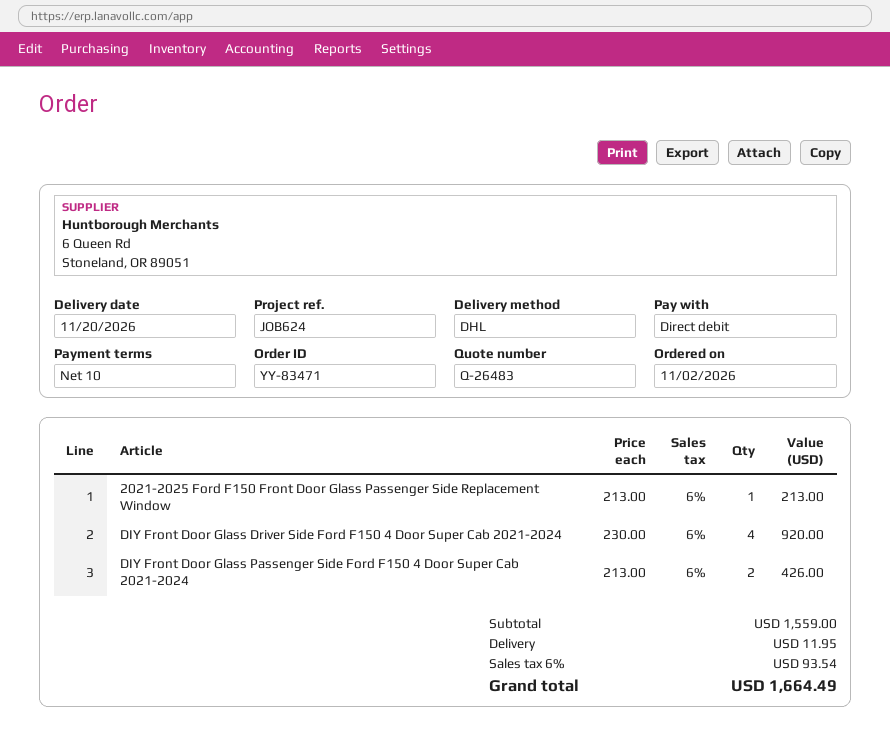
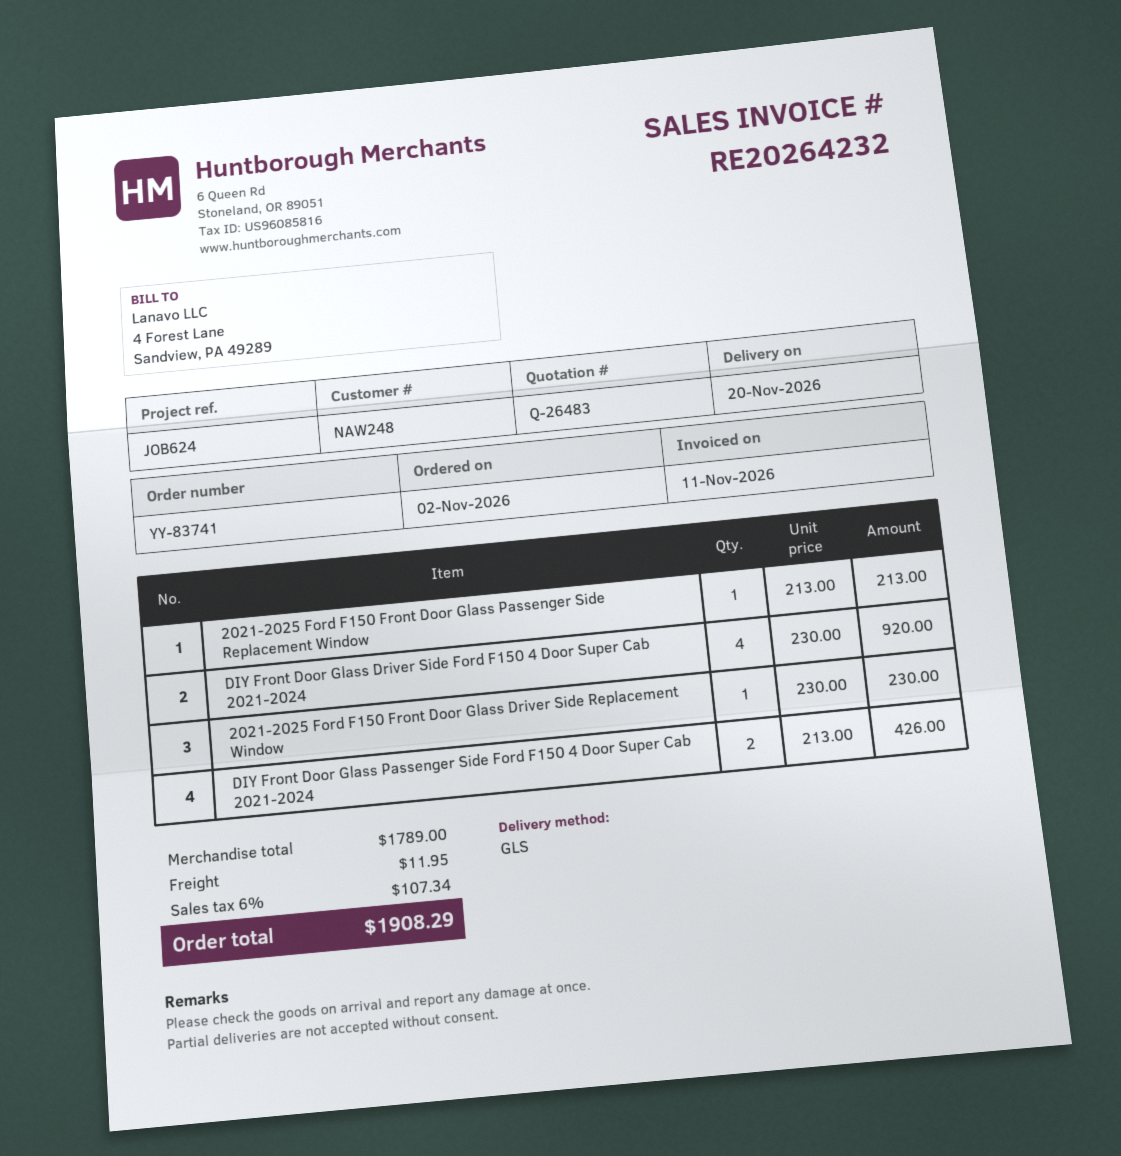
order number: YY-83471 -> YY-83741
shipping method: DHL -> GLS
2021-2025 Ford F150 Front Door Glass Driver Side Replacement Window: none -> 1 x 230.00 = 230.00
subtotal: 1559.00 -> 1789.00
tax: 6% = 93.54 -> 6% = 107.34
total: 1664.49 -> 1908.29

